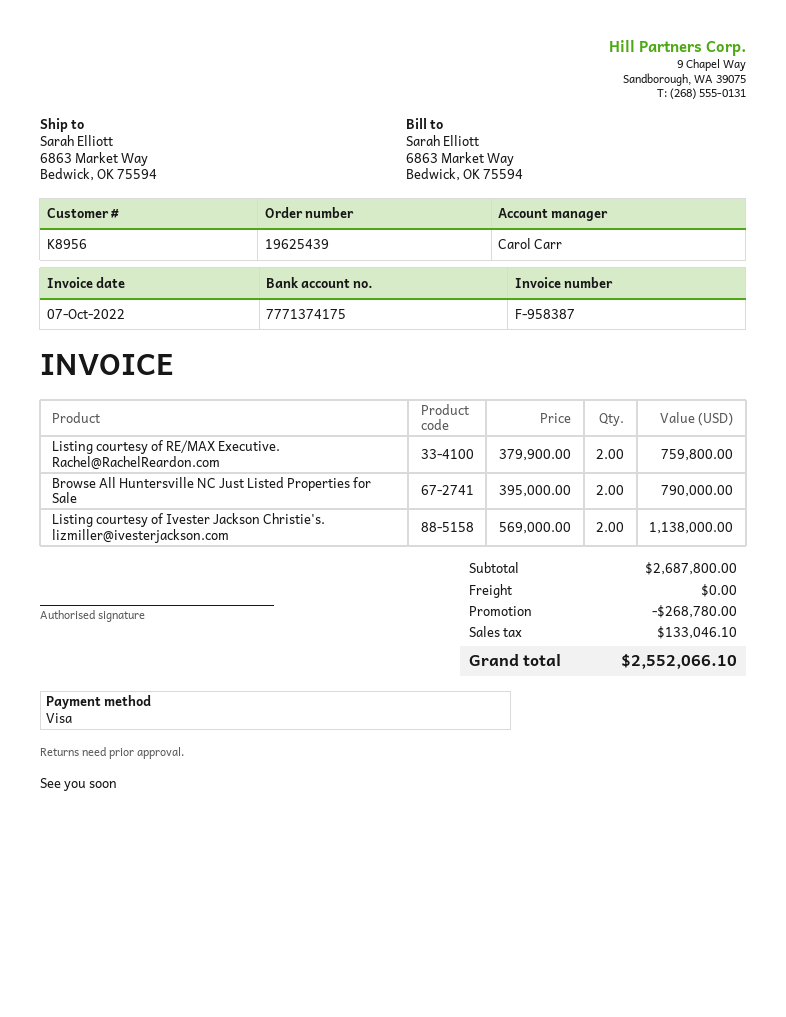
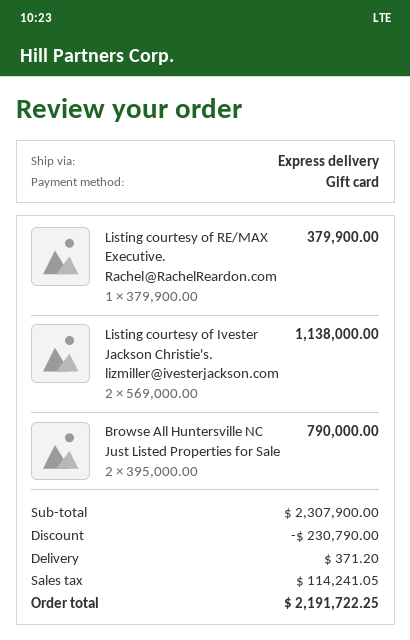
payment method: Visa -> gift card
Listing courtesy of RE/MAX Executive. Rachel@RachelReardon.com: 2 x 379900.00 = 759800.00 -> 1 x 379900.00 = 379900.00
subtotal: 2687800.00 -> 2307900.00
discount: 268780.00 -> 230790.00
shipping: 0.00 -> 371.20
tax: 133046.10 -> 114241.05
total: 2552066.10 -> 2191722.25

